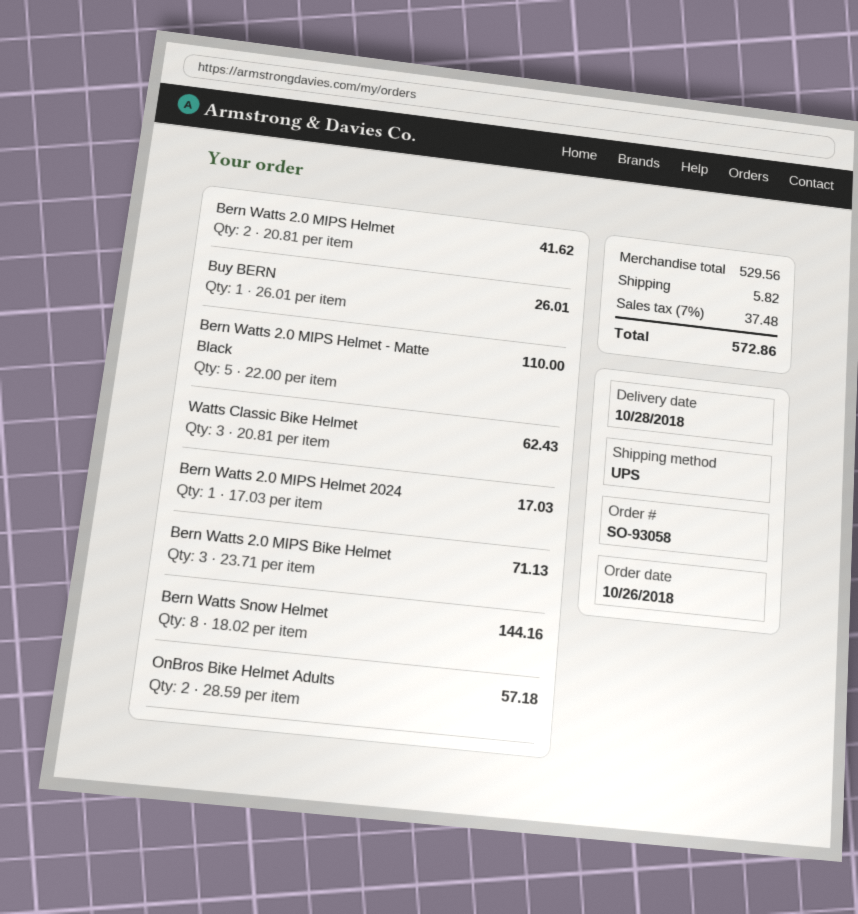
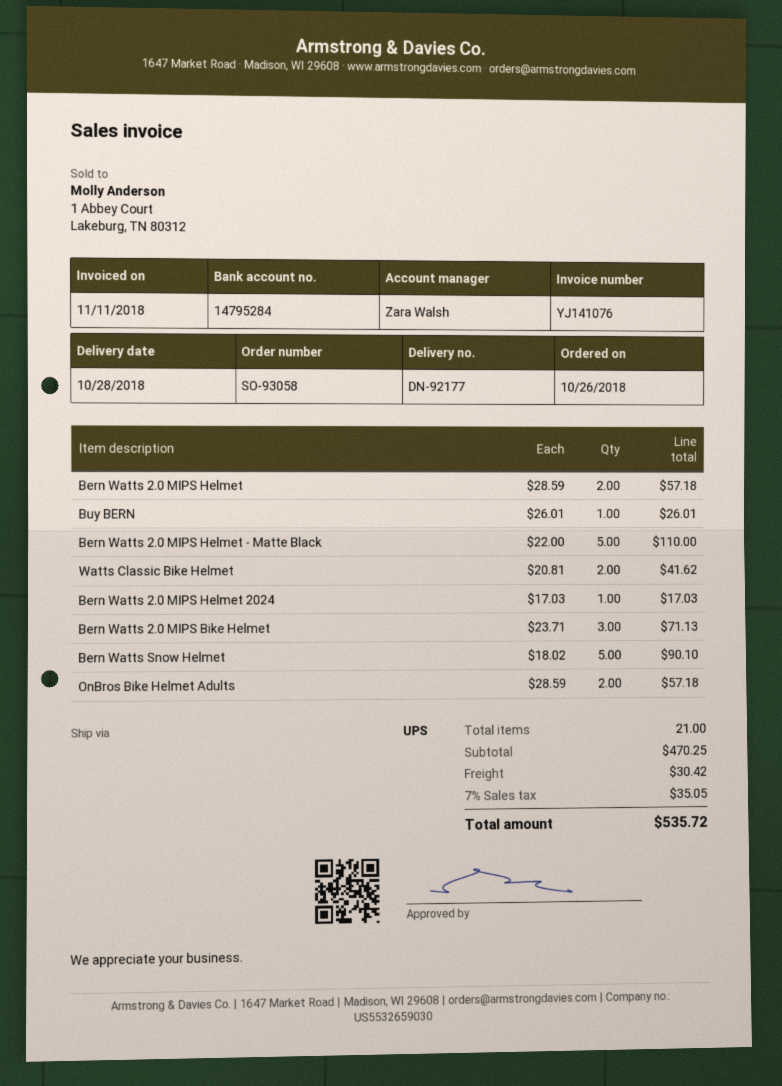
Bern Watts 2.0 MIPS Helmet: 2 x 20.81 = 41.62 -> 2 x 28.59 = 57.18
Watts Classic Bike Helmet: 3 x 20.81 = 62.43 -> 2 x 20.81 = 41.62
Bern Watts Snow Helmet: 8 x 18.02 = 144.16 -> 5 x 18.02 = 90.10
subtotal: 529.56 -> 470.25
shipping: 5.82 -> 30.42
tax: 7% = 37.48 -> 7% = 35.05
total: 572.86 -> 535.72

